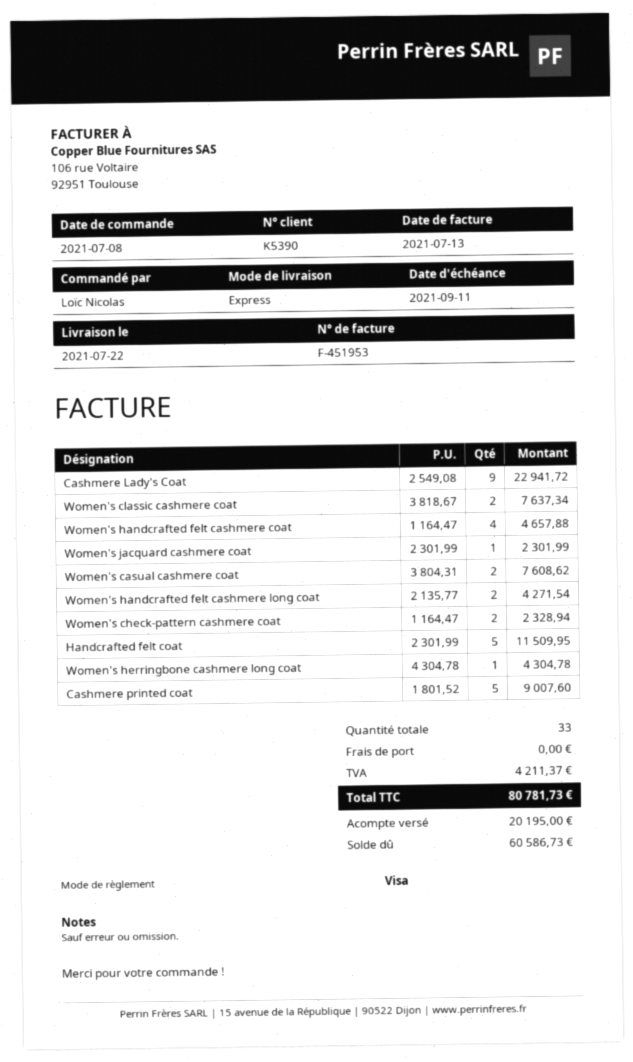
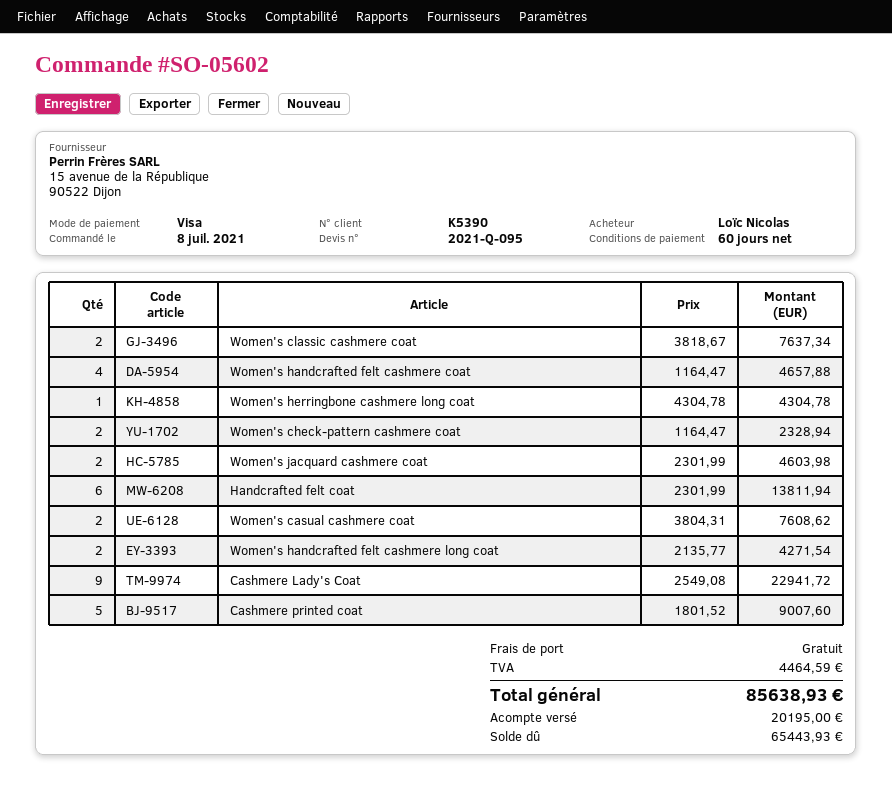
Women's jacquard cashmere coat: 1 x 2301.99 = 2301.99 -> 2 x 2301.99 = 4603.98
Handcrafted felt coat: 5 x 2301.99 = 11509.95 -> 6 x 2301.99 = 13811.94
tax: 4211.37 -> 4464.59
total: 80781.73 -> 85638.93
balance: 60586.73 -> 65443.93

